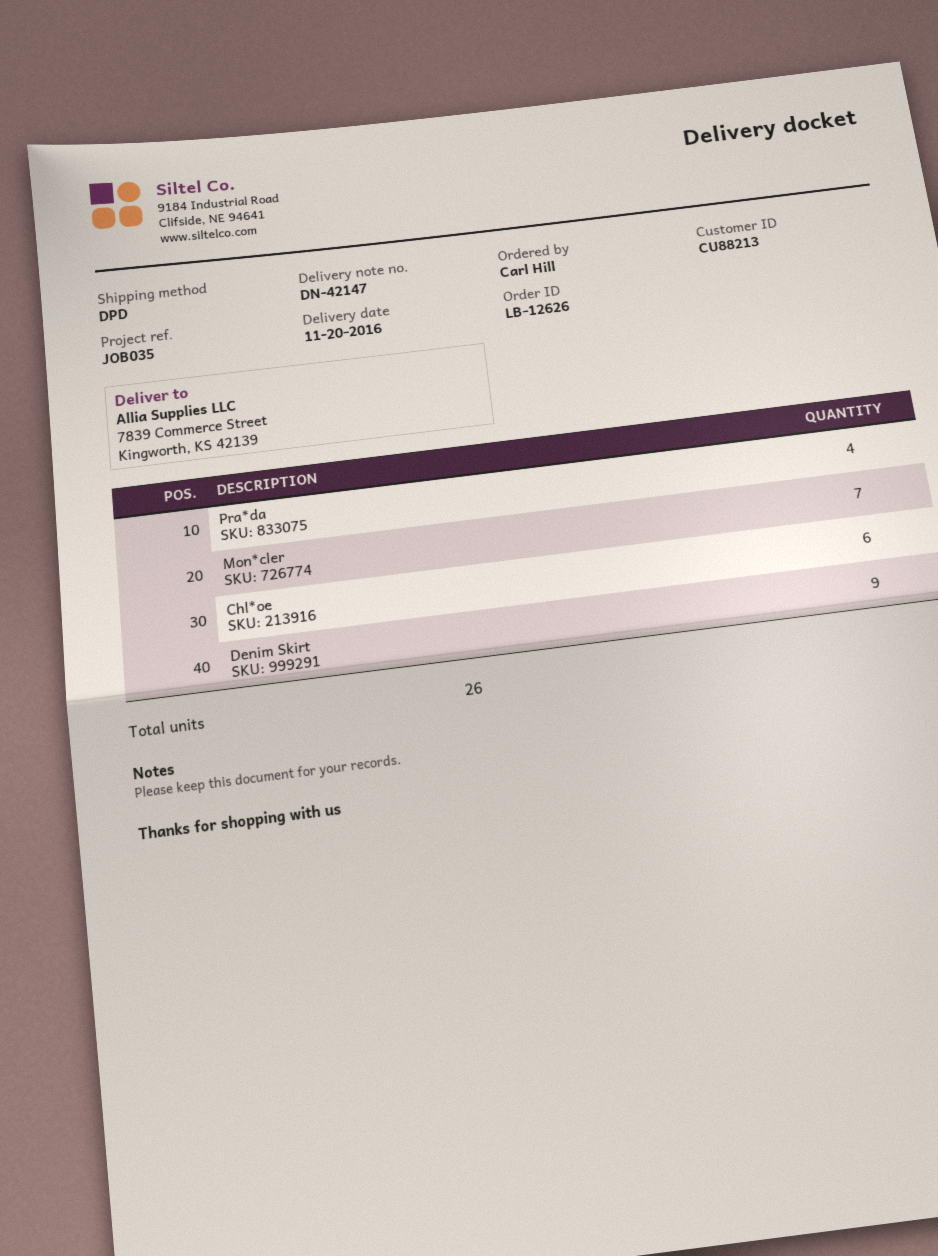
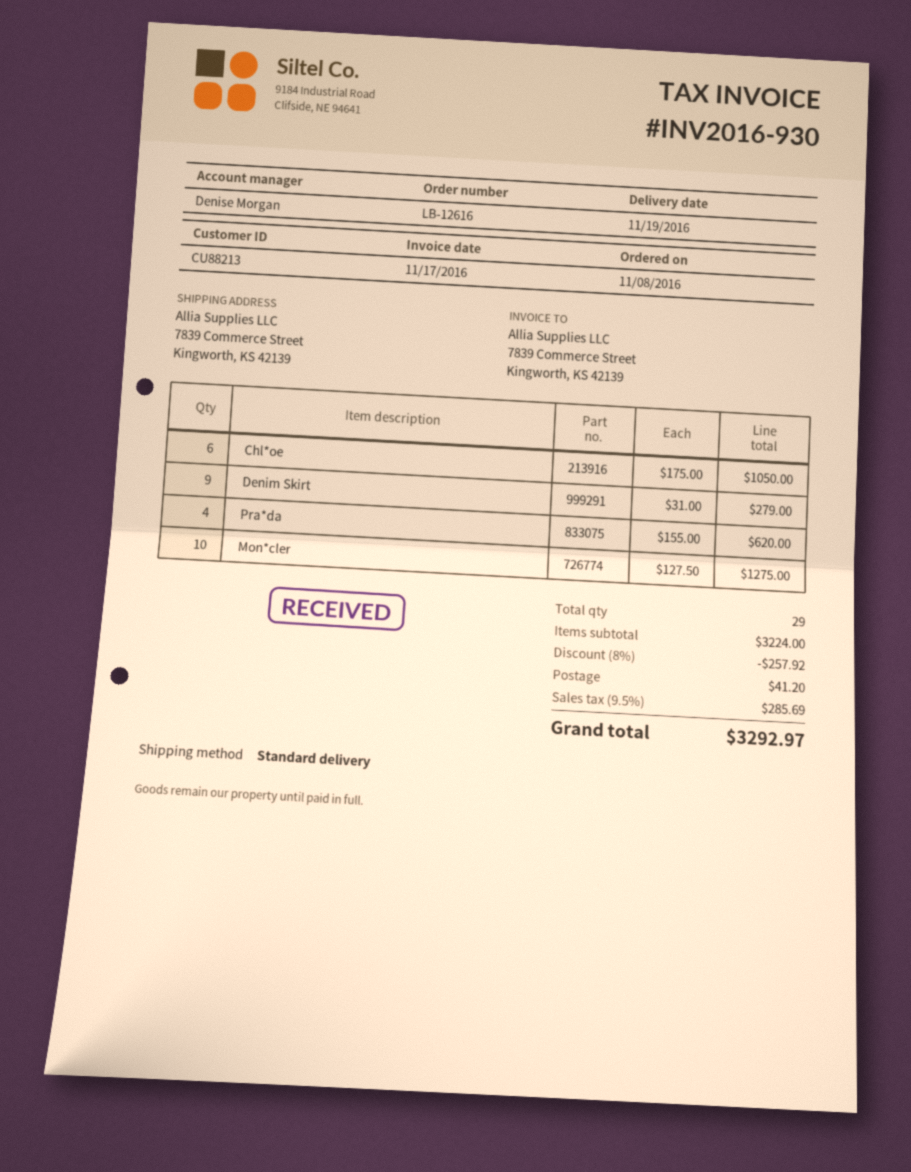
order number: LB-12626 -> LB-12616
delivery date: 2016-11-20 -> 2016-11-19
shipping method: DPD -> standard
Mon*cler: 7 -> 10
total quantity: 26 -> 29

